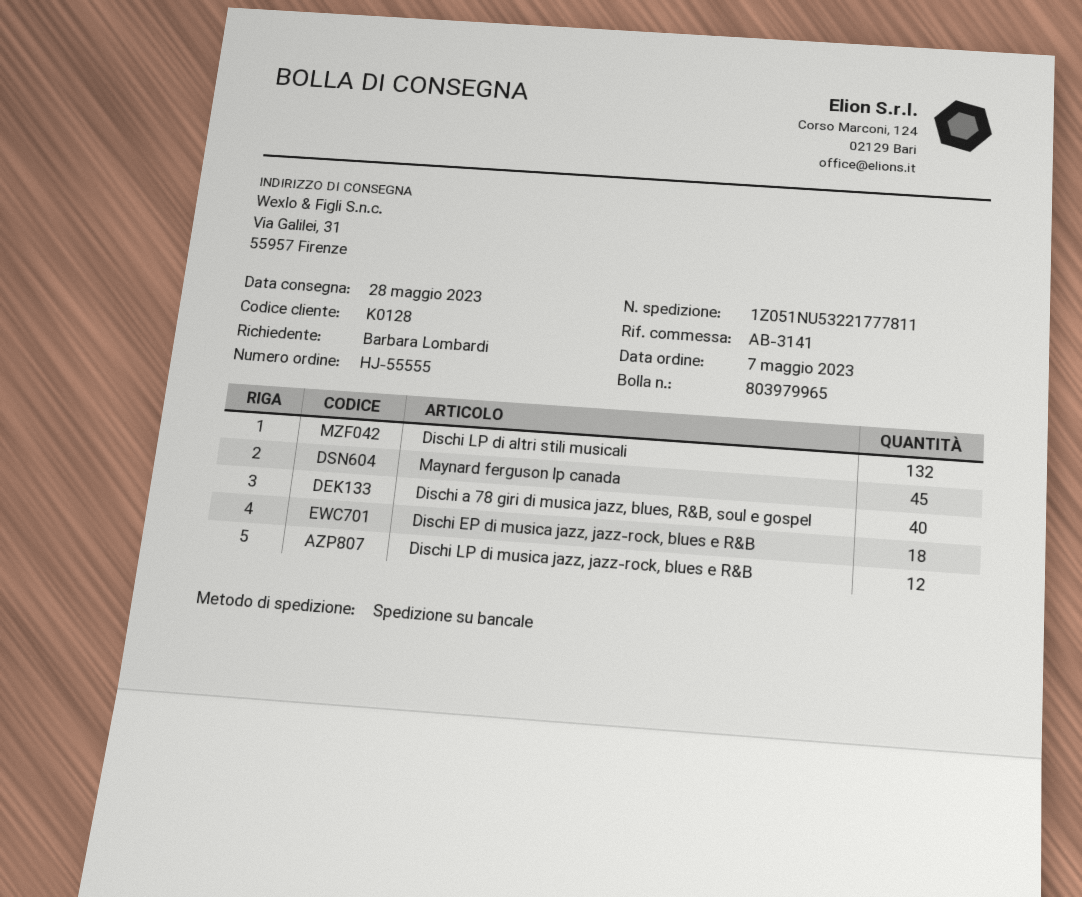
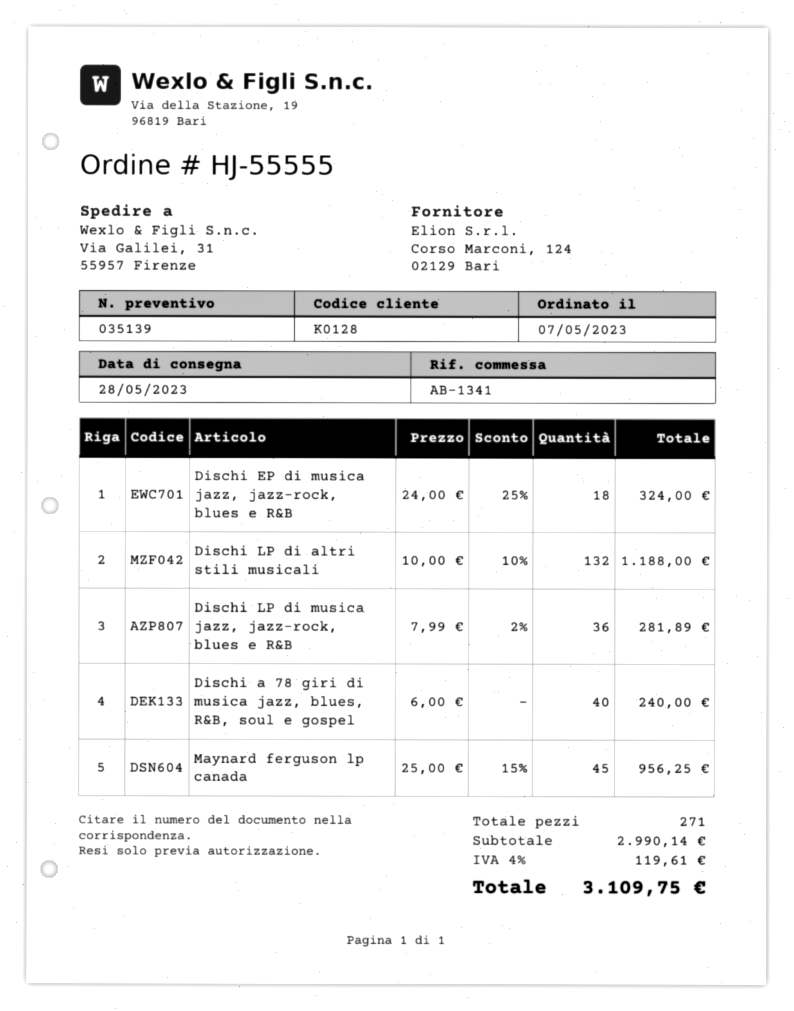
reference: AB-3141 -> AB-1341
Dischi LP di musica jazz, jazz-rock, blues e R&B: 12 -> 36

